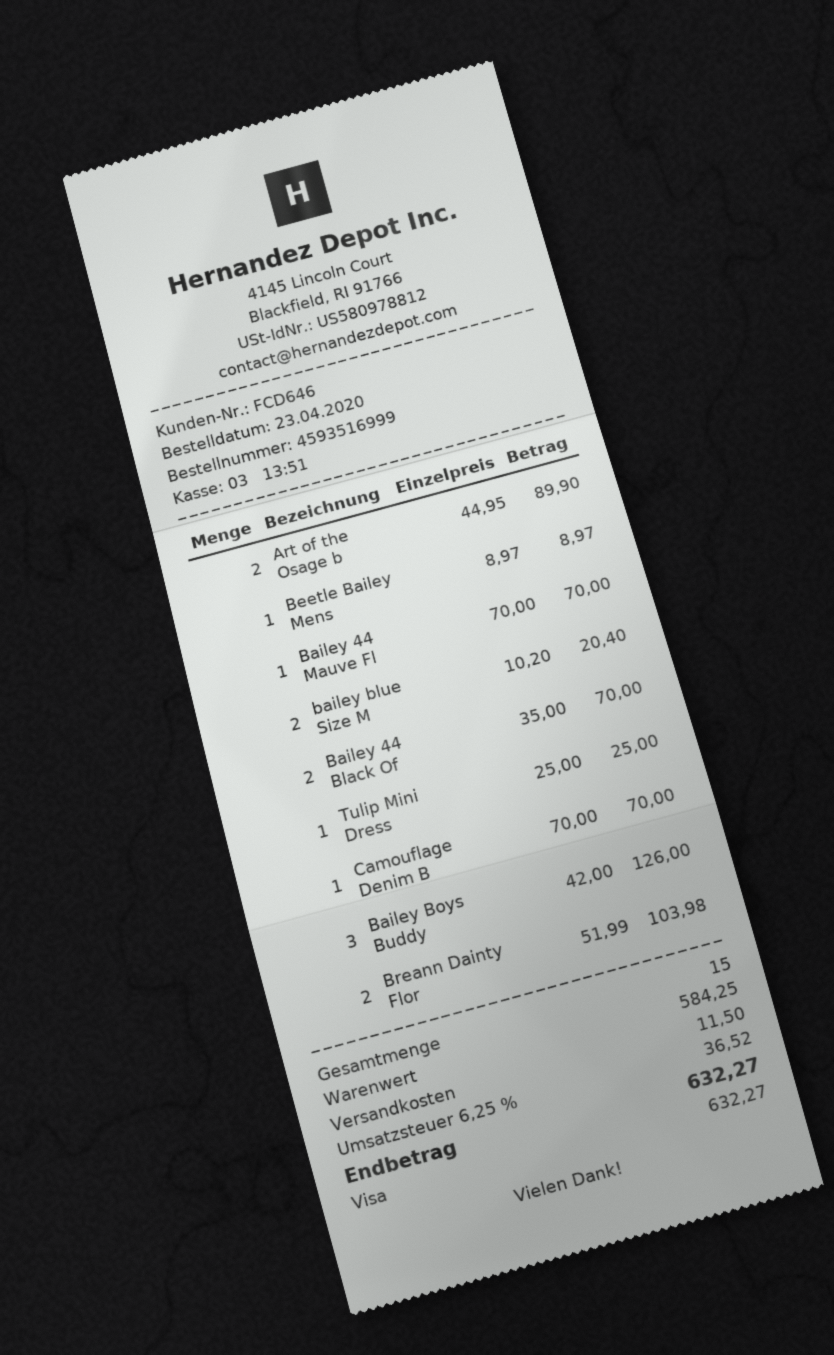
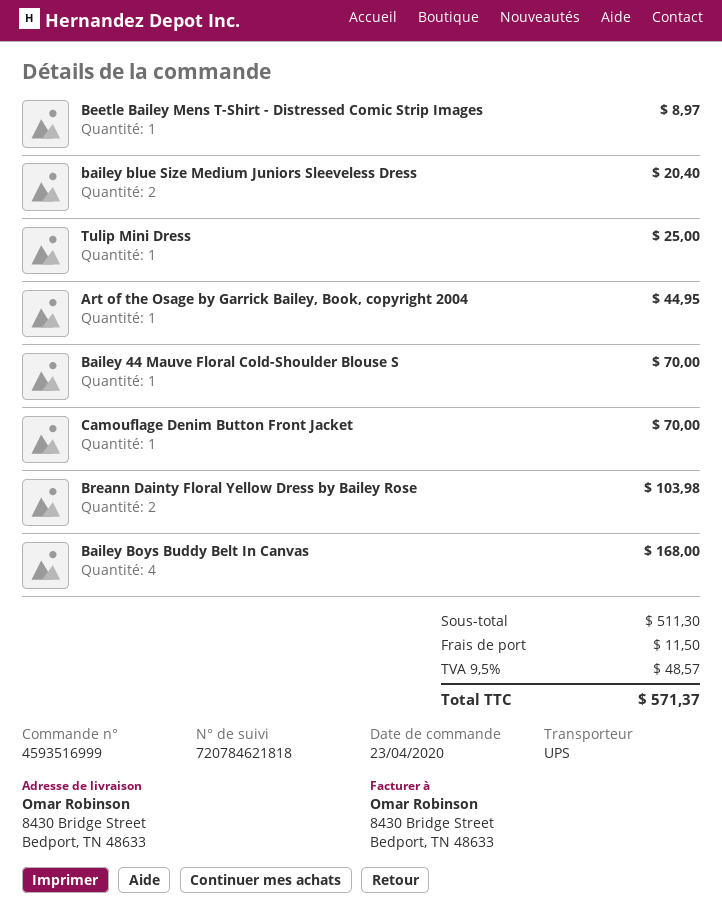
Art of the Osage b: 2 for 89.90 -> 1 for 44.95
Bailey 44 Black Of: 2 for 70.00 -> none
Bailey Boys Buddy: 3 for 126.00 -> 4 for 168.00
subtotal: 584.25 -> 511.30
tax: 6.25% = 36.52 -> 9.5% = 48.57
total: 632.27 -> 571.37

